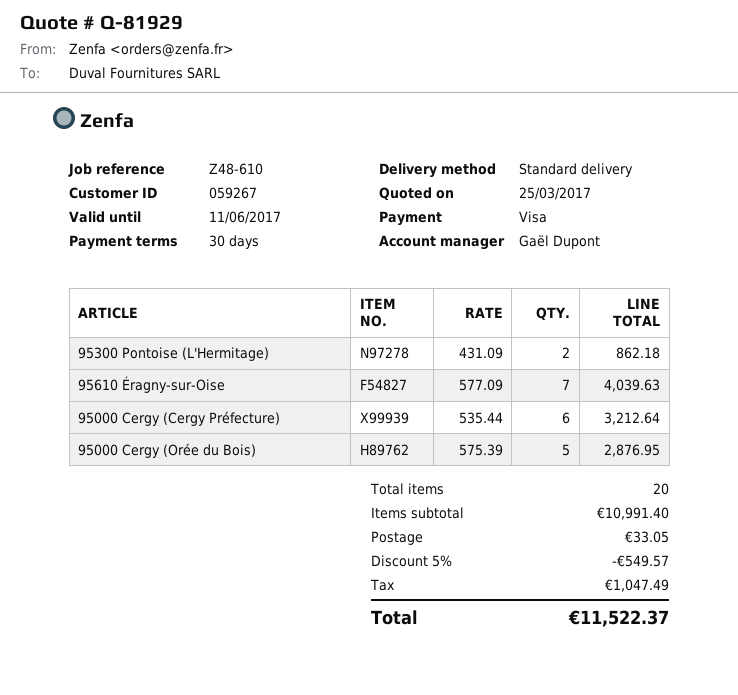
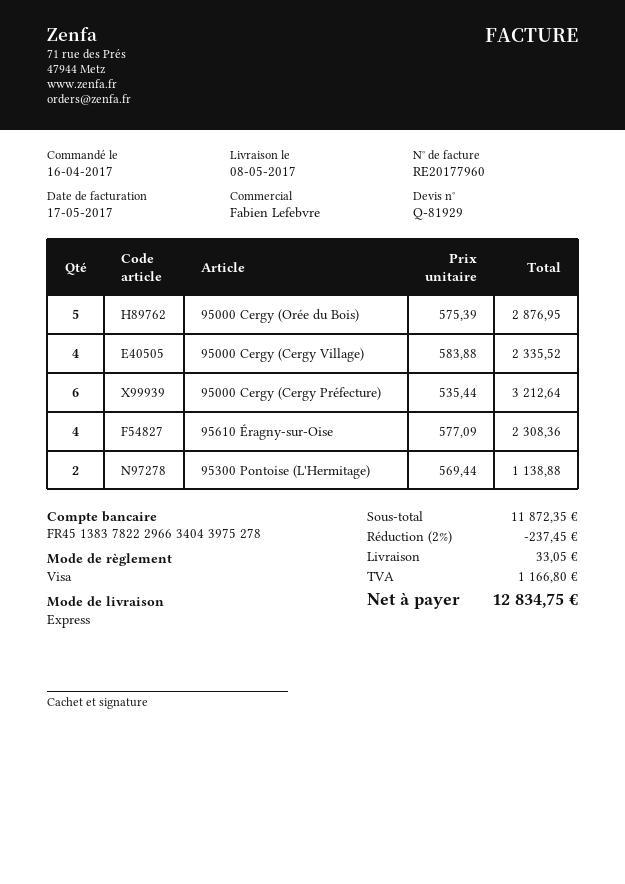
sales rep: Gaël Dupont -> Fabien Lefebvre
shipping method: standard -> express
95300 Pontoise (L'Hermitage): 2 x 431.09 = 862.18 -> 2 x 569.44 = 1138.88
95610 Éragny-sur-Oise: 7 x 577.09 = 4039.63 -> 4 x 577.09 = 2308.36
95000 Cergy (Cergy Village): none -> 4 x 583.88 = 2335.52
subtotal: 10991.40 -> 11872.35
discount: 5% = 549.57 -> 2% = 237.45
tax: 1047.49 -> 1166.80
total: 11522.37 -> 12834.75

